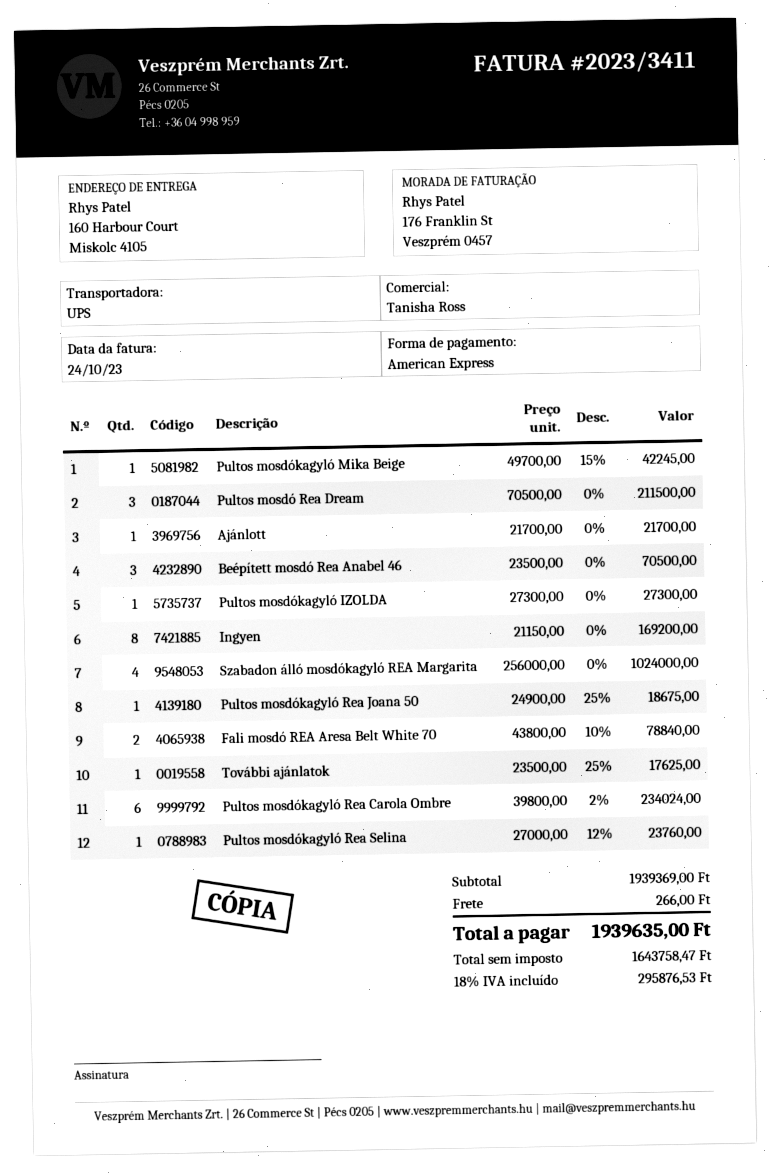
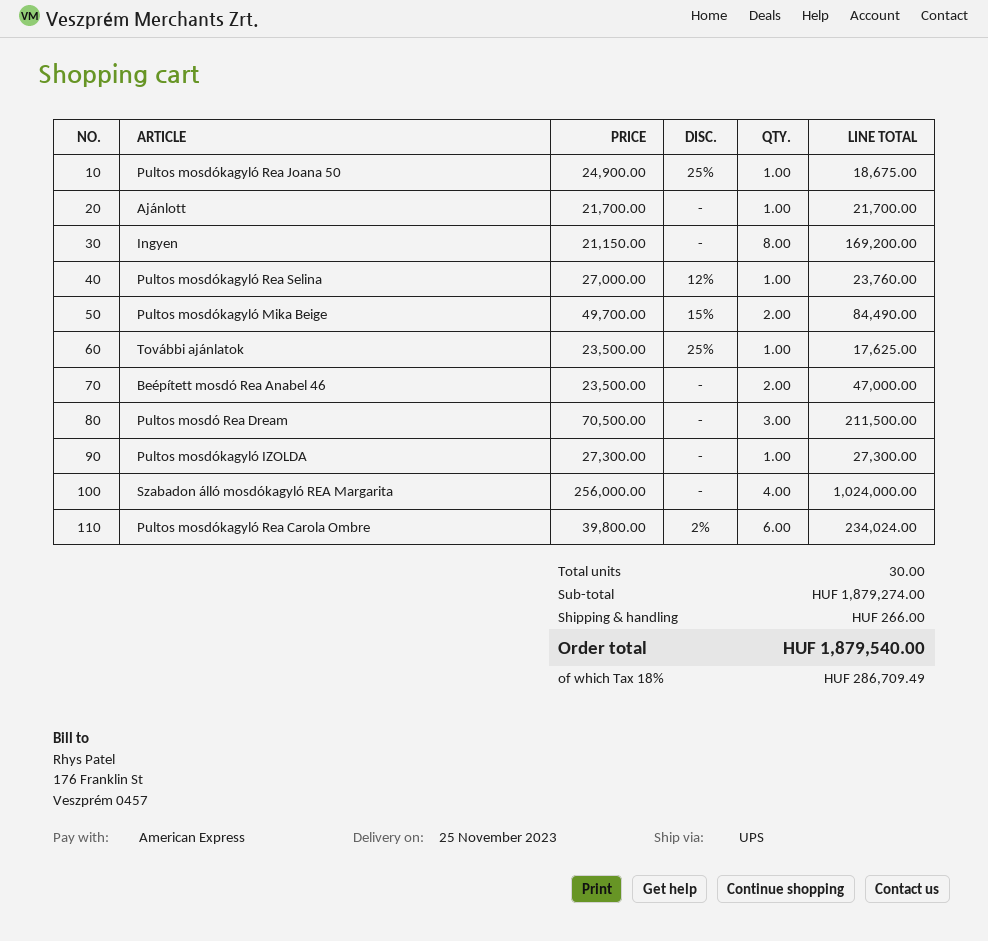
Pultos mosdókagyló Mika Beige: 1 x 49700.00 - 15% = 42245.00 -> 2 x 49700.00 - 15% = 84490.00
Beépített mosdó Rea Anabel 46: 3 x 23500.00 = 70500.00 -> 2 x 23500.00 = 47000.00
Fali mosdó REA Aresa Belt White 70: 2 x 43800.00 - 10% = 78840.00 -> none
subtotal: 1939369.00 -> 1879274.00
tax: 18% = 295876.53 -> 18% = 286709.49
total: 1939635.00 -> 1879540.00

